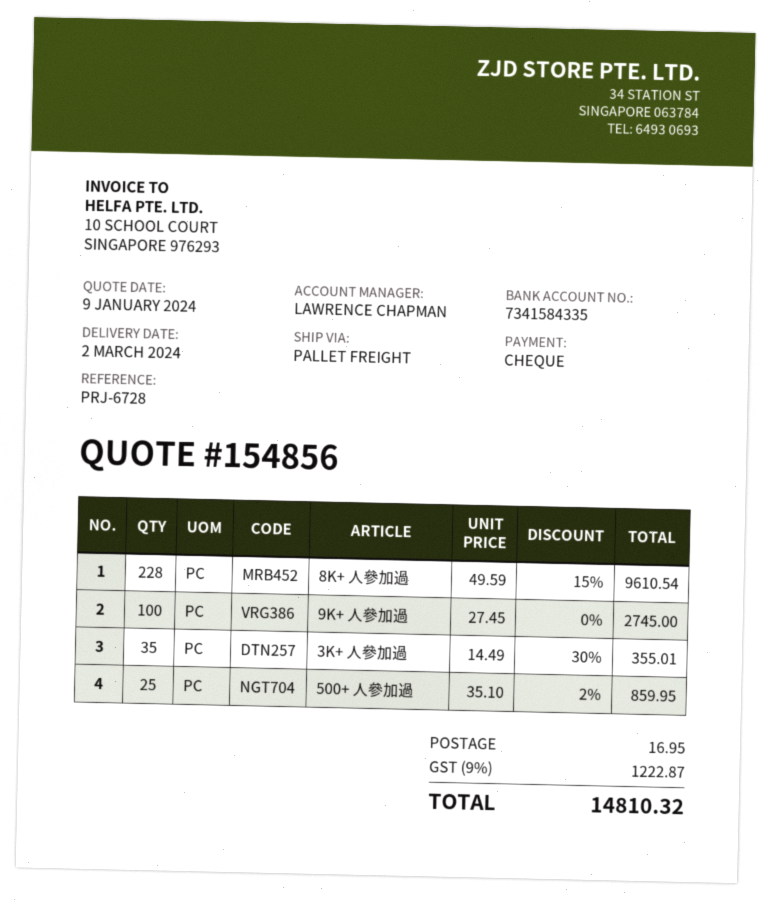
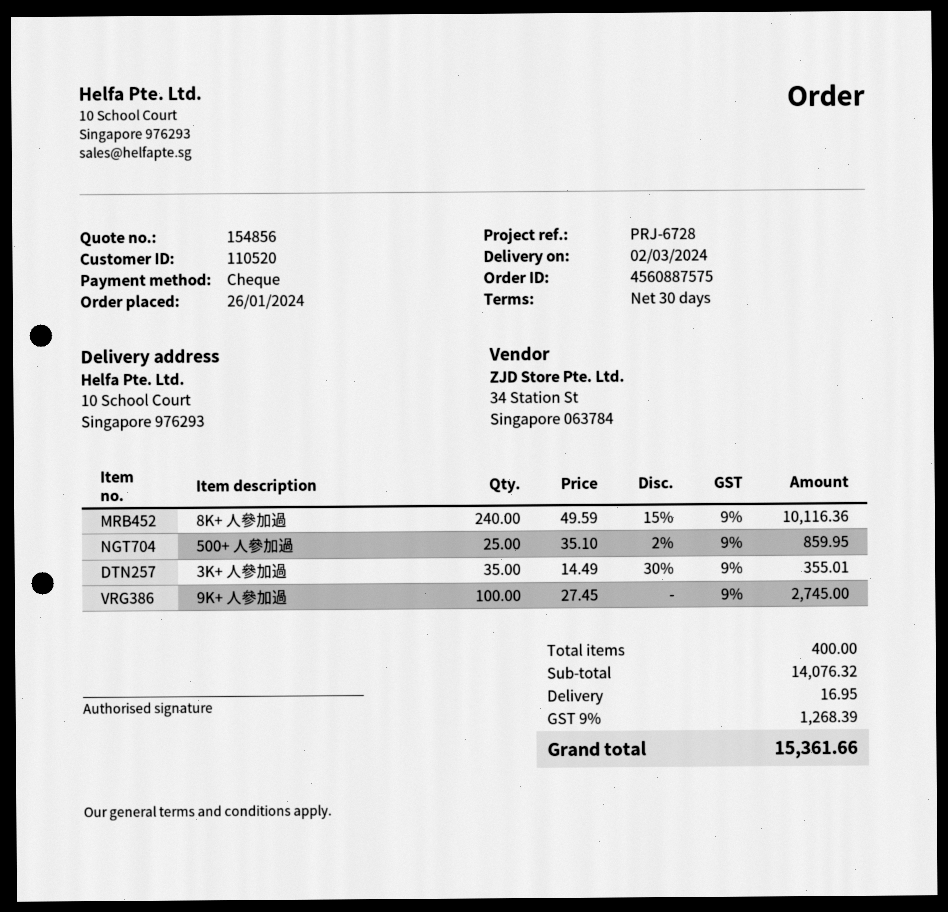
8K+ 人參加過: 228 x 49.59 - 15% = 9610.54 -> 240 x 49.59 - 15% = 10116.36
tax: 9% = 1222.87 -> 9% = 1268.39
total: 14810.32 -> 15361.66

